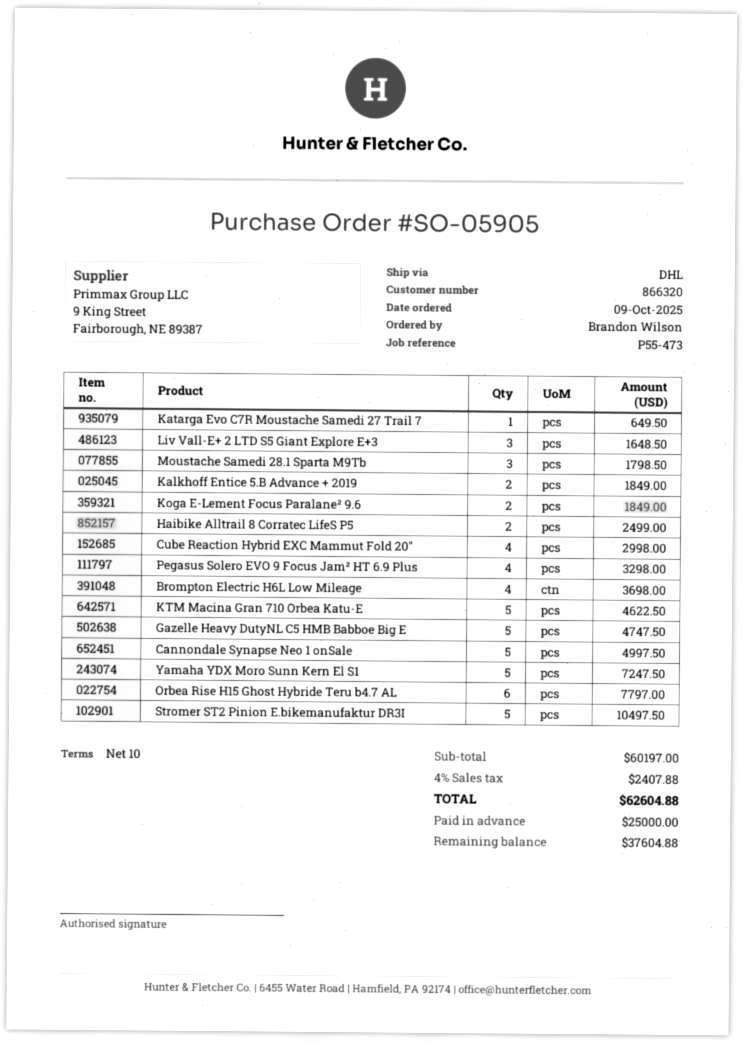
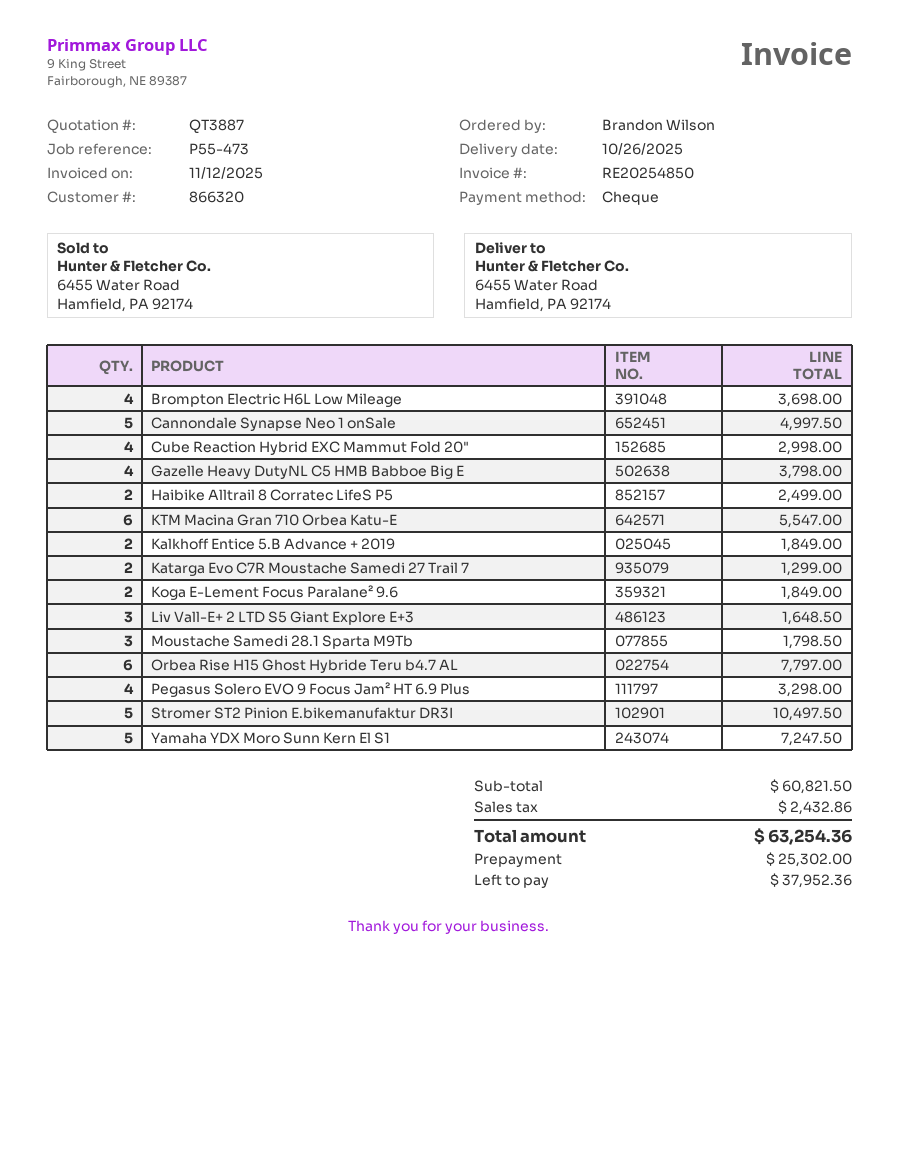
Katarga Evo C7R Moustache Samedi 27 Trail 7: 1 for 649.50 -> 2 for 1299.00
KTM Macina Gran 710 Orbea Katu-E: 5 for 4622.50 -> 6 for 5547.00
Gazelle Heavy DutyNL C5 HMB Babboe Big E: 5 for 4747.50 -> 4 for 3798.00
subtotal: 60197.00 -> 60821.50
tax: 2407.88 -> 2432.86
total: 62604.88 -> 63254.36
deposit: 25000.00 -> 25302.00
balance: 37604.88 -> 37952.36

